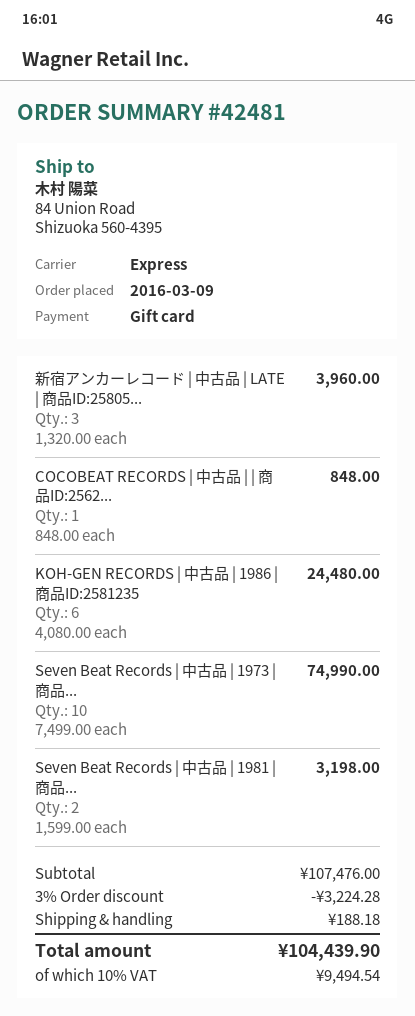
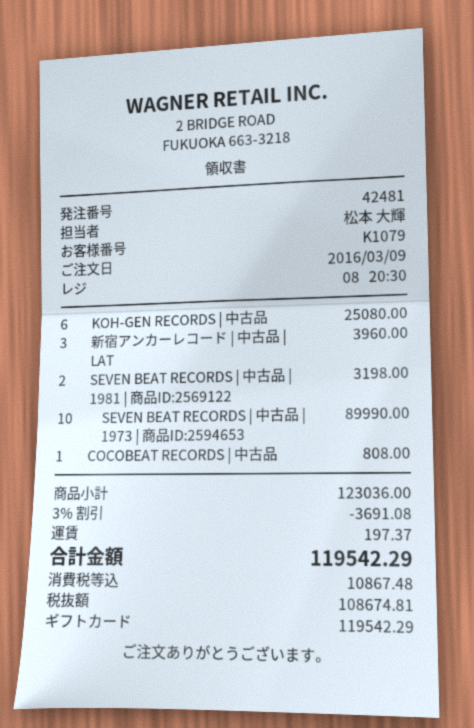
COCOBEAT RECORDS | 中古品 | | 商品ID:2562...: 1 for 848.00 -> 1 for 808.00
KOH-GEN RECORDS | 中古品 | 1986 | 商品ID:2581235: 6 for 24480.00 -> 6 for 25080.00
Seven Beat Records | 中古品 | 1973 | 商品...: 10 for 74990.00 -> 10 for 89990.00
subtotal: 107476.00 -> 123036.00
discount: 3% = 3224.28 -> 3% = 3691.08
shipping: 188.18 -> 197.37
tax: 9494.54 -> 10867.48
total: 104439.90 -> 119542.29

